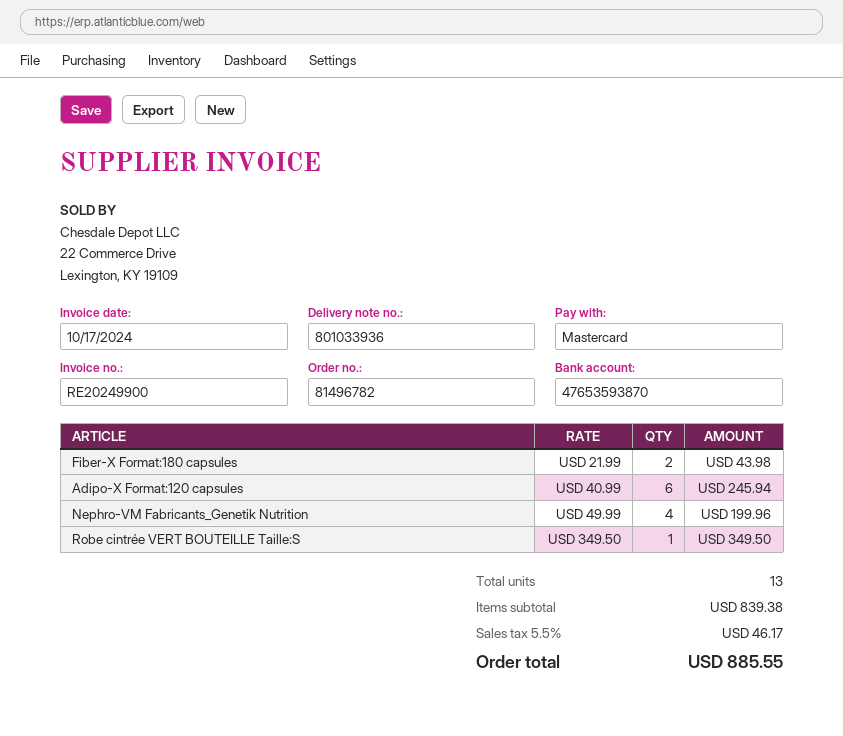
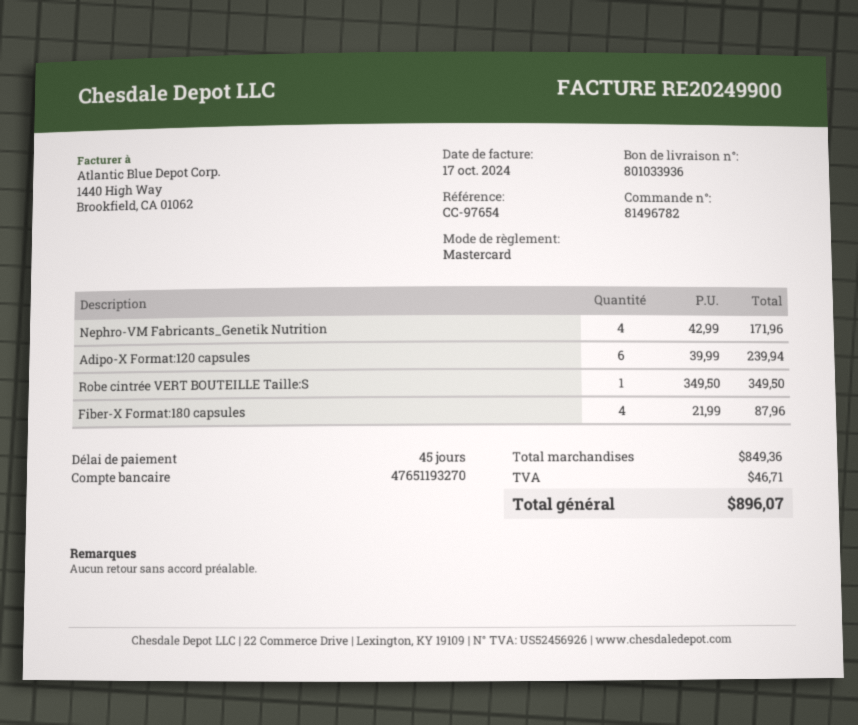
bank account: 47653593870 -> 47651193270
Fiber-X Format:180 capsules: 2 x 21.99 = 43.98 -> 4 x 21.99 = 87.96
Adipo-X Format:120 capsules: 6 x 40.99 = 245.94 -> 6 x 39.99 = 239.94
Nephro-VM Fabricants_Genetik Nutrition: 4 x 49.99 = 199.96 -> 4 x 42.99 = 171.96
subtotal: 839.38 -> 849.36
tax: 46.17 -> 46.71
total: 885.55 -> 896.07

